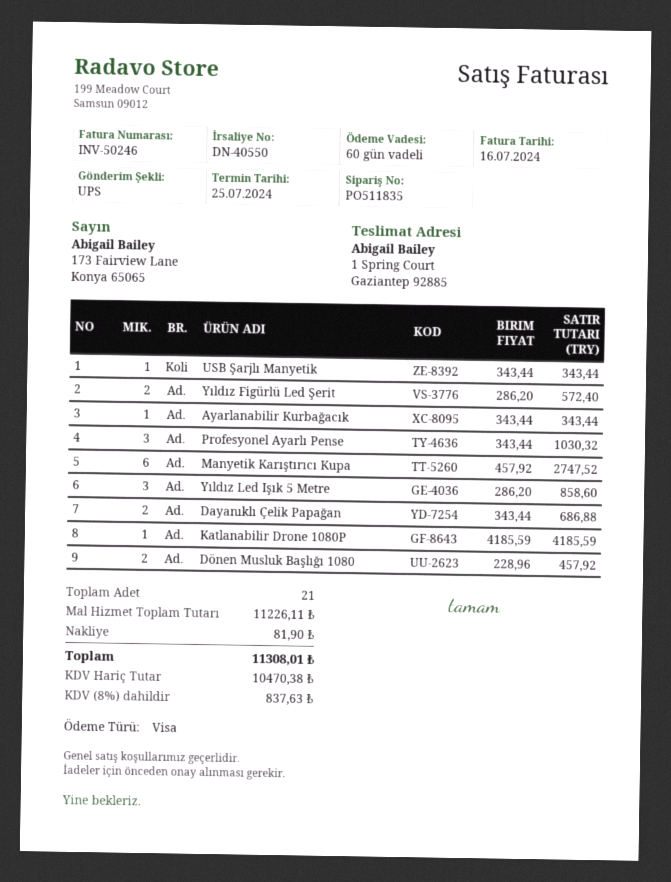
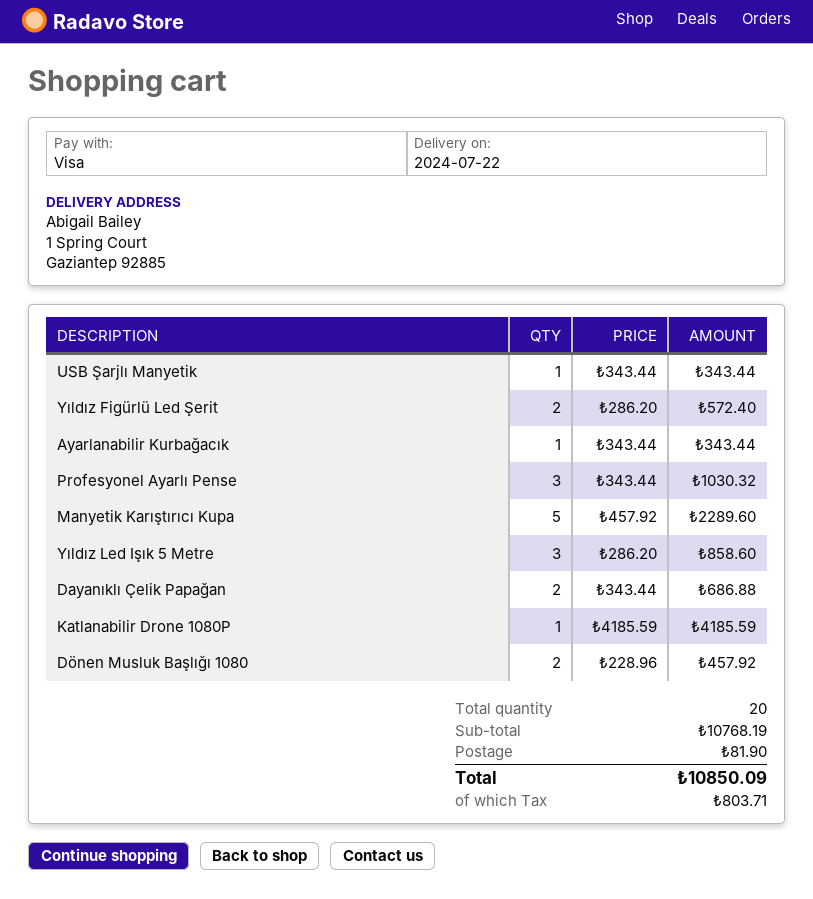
delivery date: 2024-07-25 -> 2024-07-22
Manyetik Karıştırıcı Kupa: 6 x 457.92 = 2747.52 -> 5 x 457.92 = 2289.60
total quantity: 21 -> 20
subtotal: 11226.11 -> 10768.19
tax: 837.63 -> 803.71
total: 11308.01 -> 10850.09

